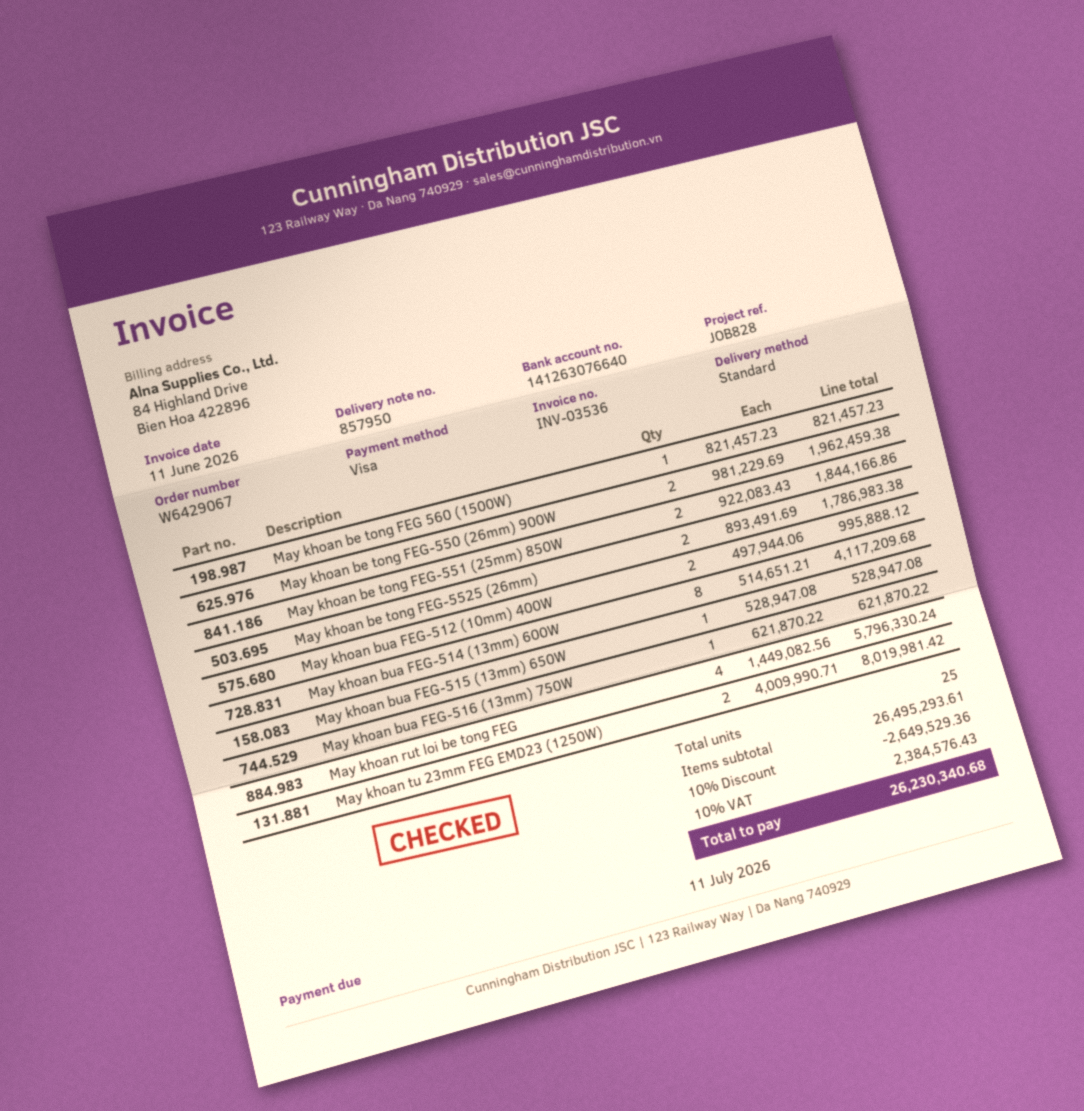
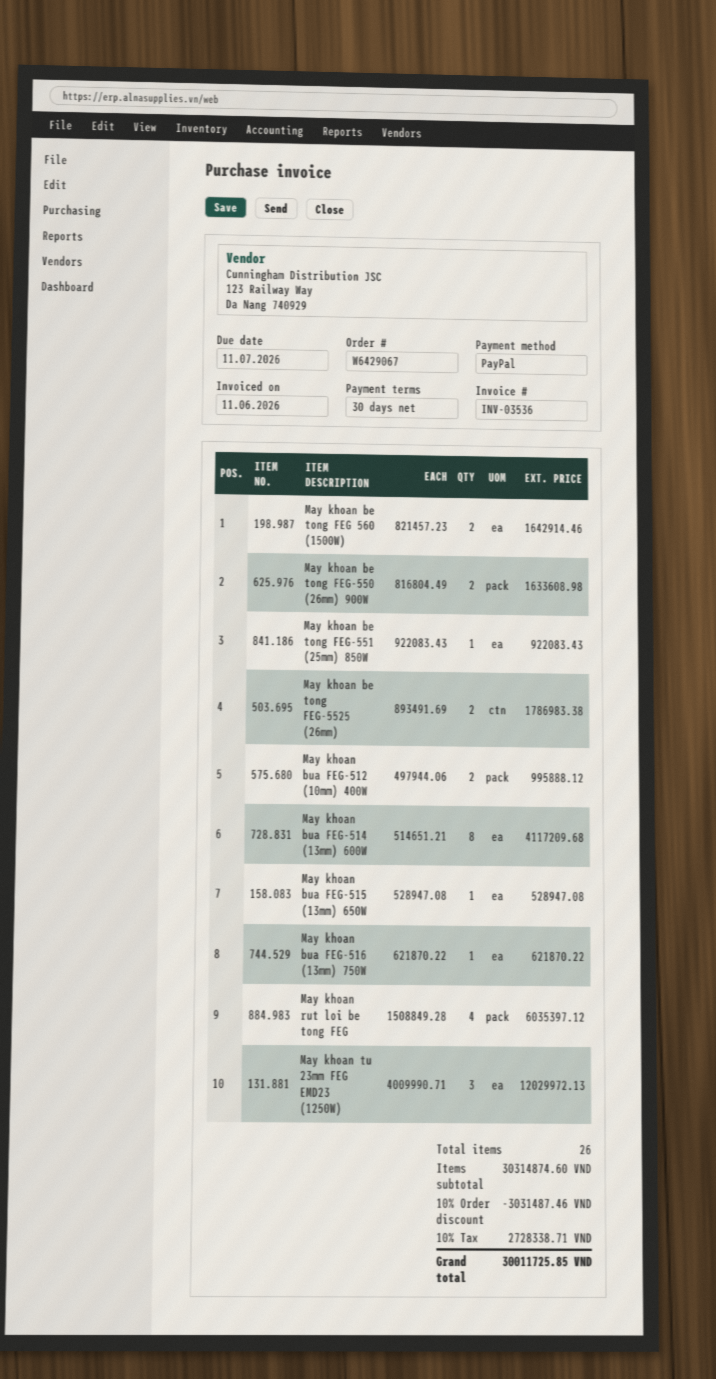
payment method: Visa -> PayPal
May khoan be tong FEG 560 (1500W): 1 x 821457.23 = 821457.23 -> 2 x 821457.23 = 1642914.46
May khoan be tong FEG-550 (26mm) 900W: 2 x 981229.69 = 1962459.38 -> 2 x 816804.49 = 1633608.98
May khoan be tong FEG-551 (25mm) 850W: 2 x 922083.43 = 1844166.86 -> 1 x 922083.43 = 922083.43
May khoan rut loi be tong FEG: 4 x 1449082.56 = 5796330.24 -> 4 x 1508849.28 = 6035397.12
May khoan tu 23mm FEG EMD23 (1250W): 2 x 4009990.71 = 8019981.42 -> 3 x 4009990.71 = 12029972.13
total quantity: 25 -> 26
subtotal: 26495293.61 -> 30314874.60
discount: 10% = 2649529.36 -> 10% = 3031487.46
tax: 10% = 2384576.43 -> 10% = 2728338.71
total: 26230340.68 -> 30011725.85

